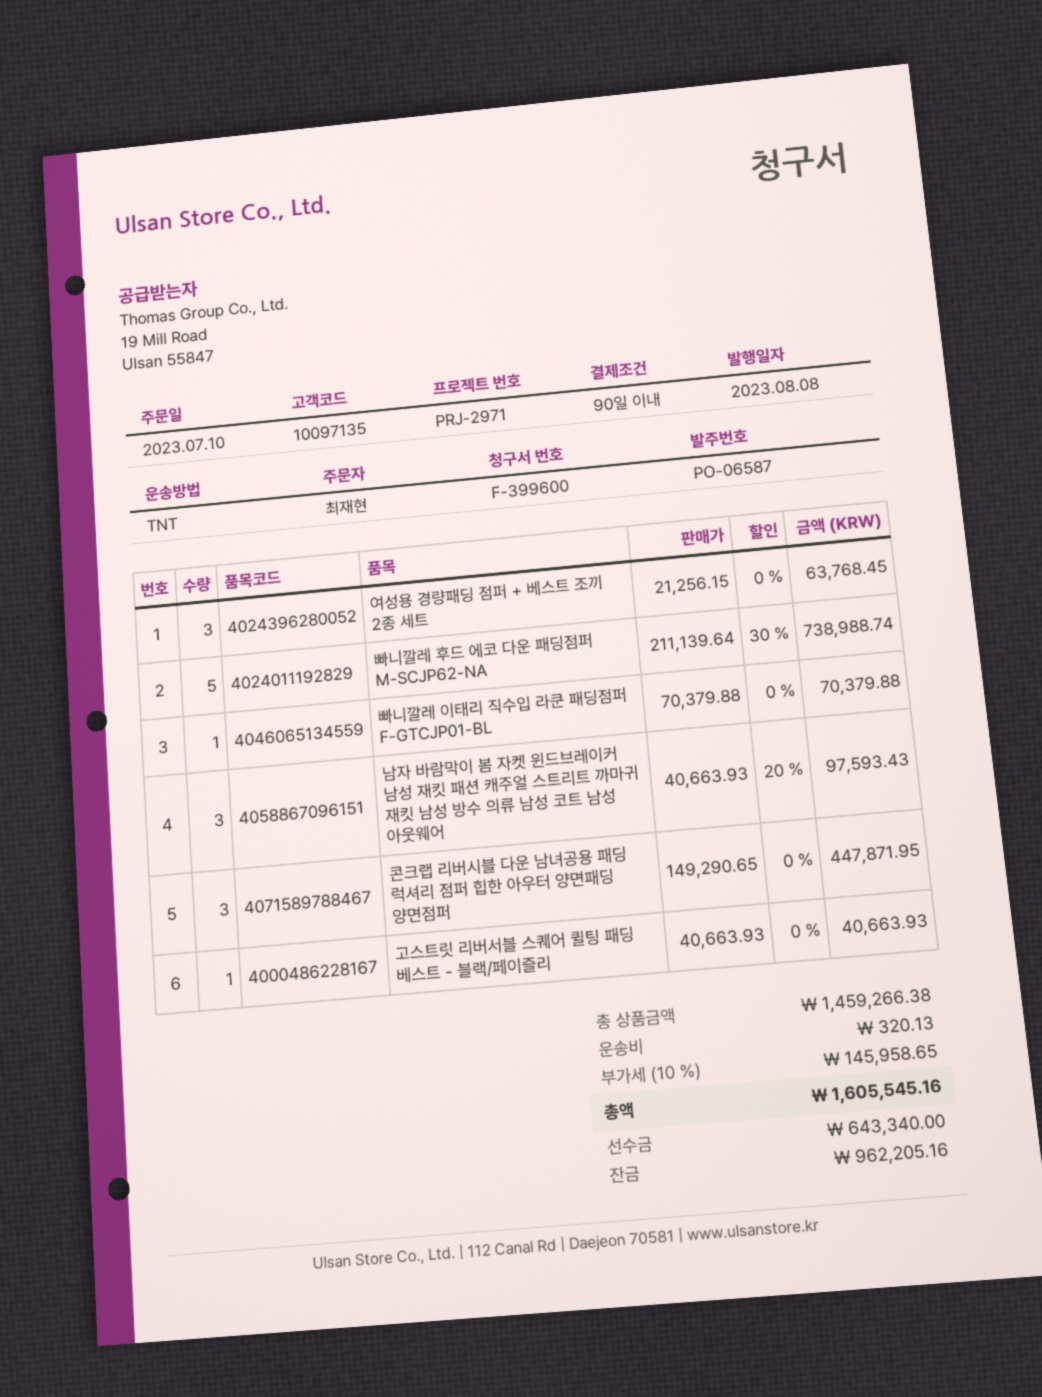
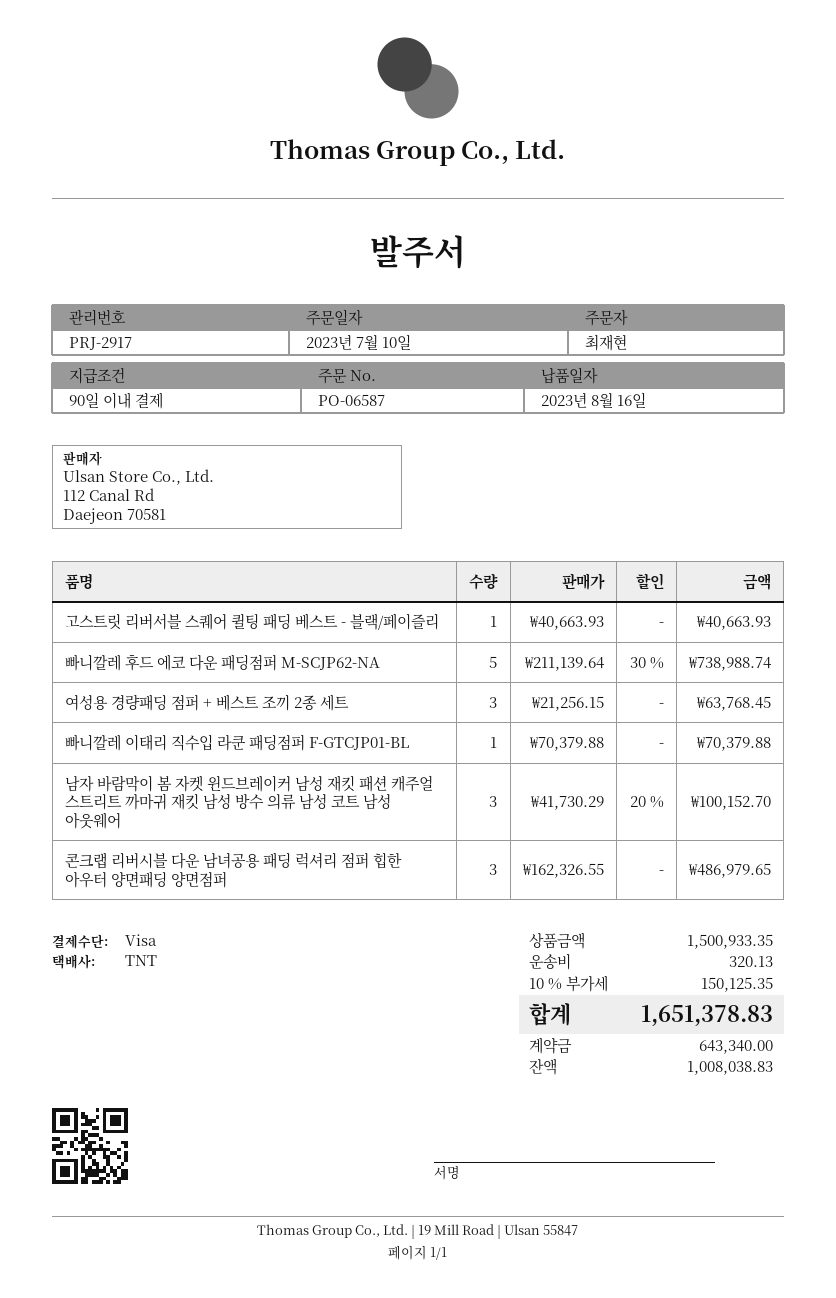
reference: PRJ-2971 -> PRJ-2917
남자 바람막이 봄 자켓 윈드브레이커 남성 재킷 패션 캐주얼 스트리트 까마귀 재킷 남성 방수 의류 남성 코트 남성 아웃웨어: 3 x 40663.93 - 20% = 97593.43 -> 3 x 41730.29 - 20% = 100152.70
콘크랩 리버시블 다운 남녀공용 패딩 럭셔리 점퍼 힙한 아우터 양면패딩 양면점퍼: 3 x 149290.65 = 447871.95 -> 3 x 162326.55 = 486979.65
subtotal: 1459266.38 -> 1500933.35
tax: 10% = 145958.65 -> 10% = 150125.35
total: 1605545.16 -> 1651378.83
balance: 962205.16 -> 1008038.83

